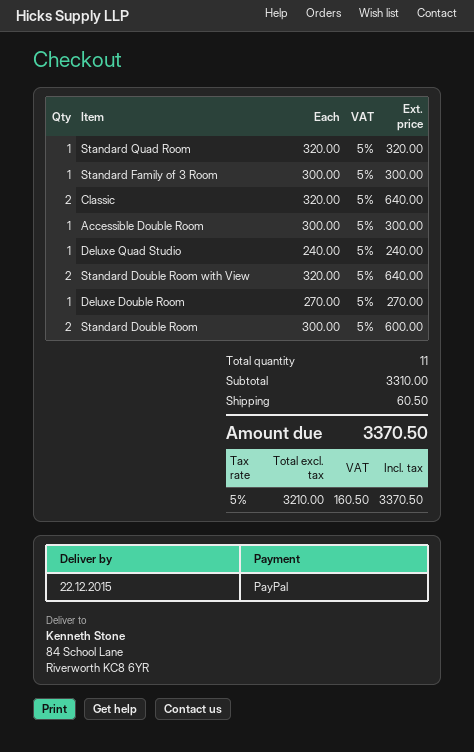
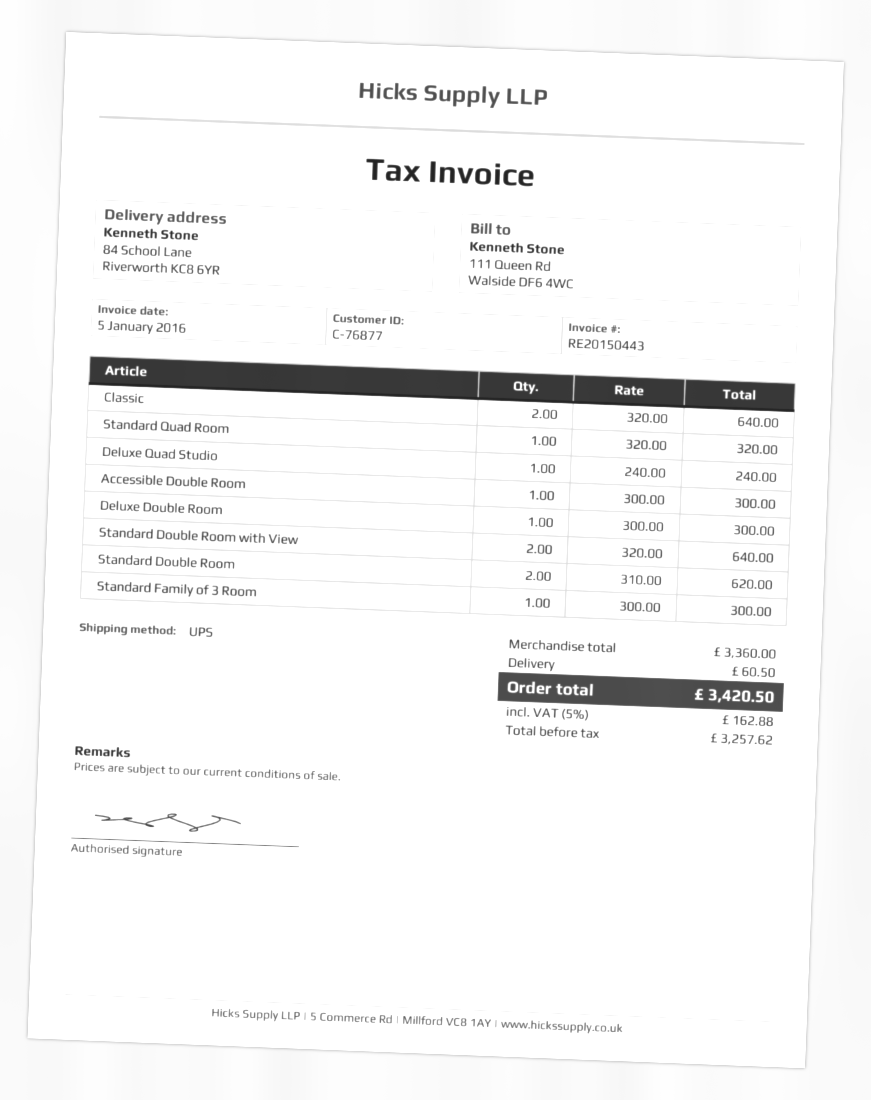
Deluxe Double Room: 1 x 270.00 = 270.00 -> 1 x 300.00 = 300.00
Standard Double Room: 2 x 300.00 = 600.00 -> 2 x 310.00 = 620.00
subtotal: 3310.00 -> 3360.00
net: 3210.00 -> 3257.62
tax: 5% = 160.50 -> 5% = 162.88
total: 3370.50 -> 3420.50

